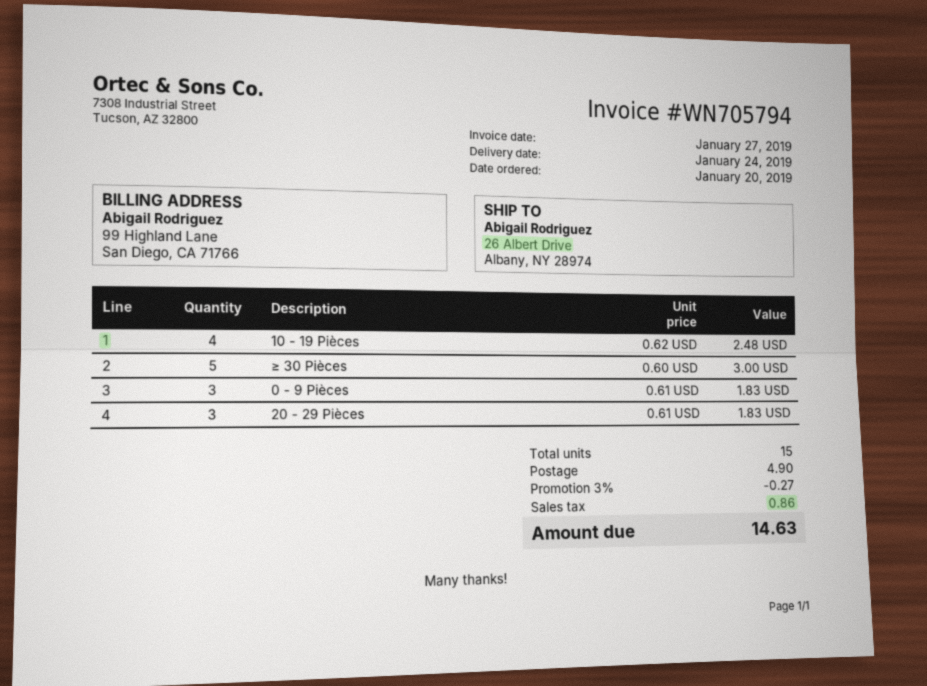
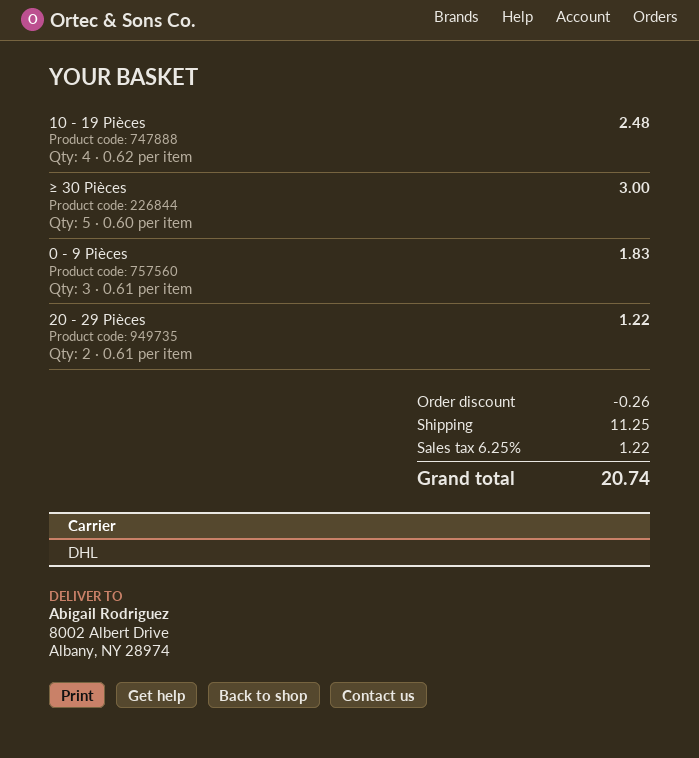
ship to: 26 Albert Drive, Albany, NY 28974 -> 8002 Albert Drive, Albany, NY 28974
20 - 29 Pièces: 3 x 0.61 = 1.83 -> 2 x 0.61 = 1.22
discount: 0.27 -> 0.26
shipping: 4.90 -> 11.25
tax: 0.86 -> 1.22
total: 14.63 -> 20.74

